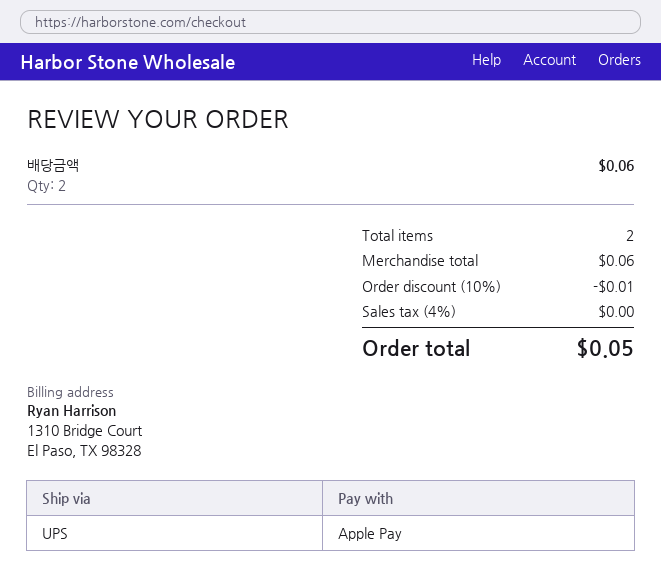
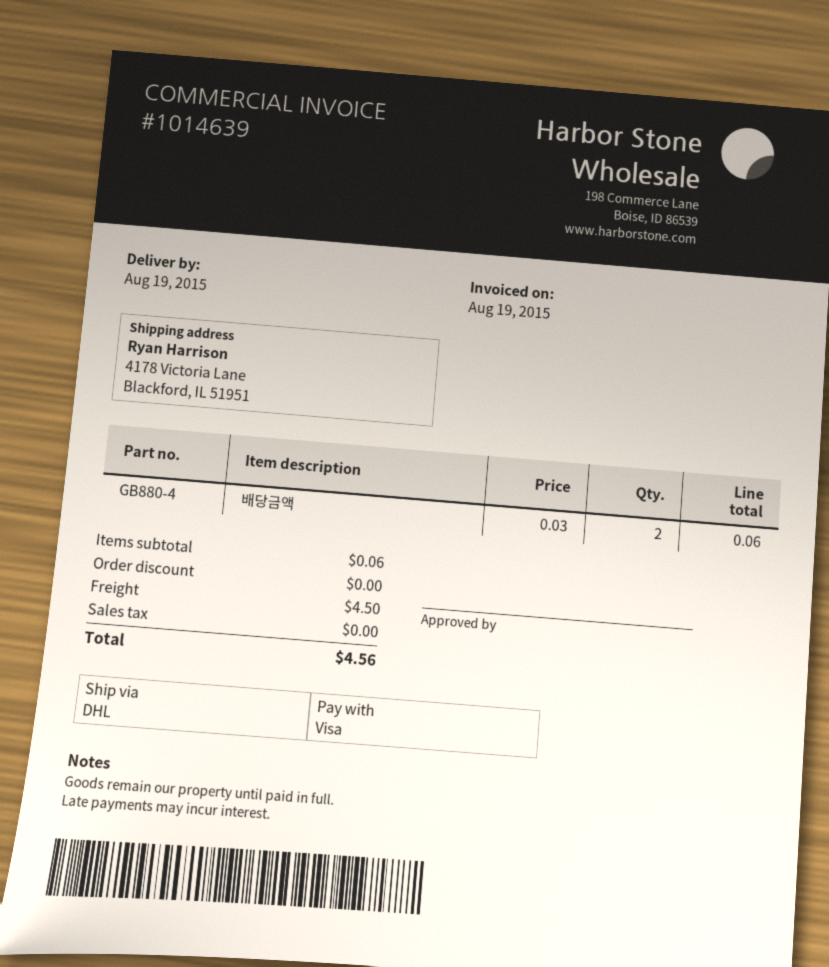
payment method: Apple Pay -> Visa
shipping method: UPS -> DHL
discount: 0.01 -> 0.00
shipping: none -> 4.50
total: 0.05 -> 4.56

